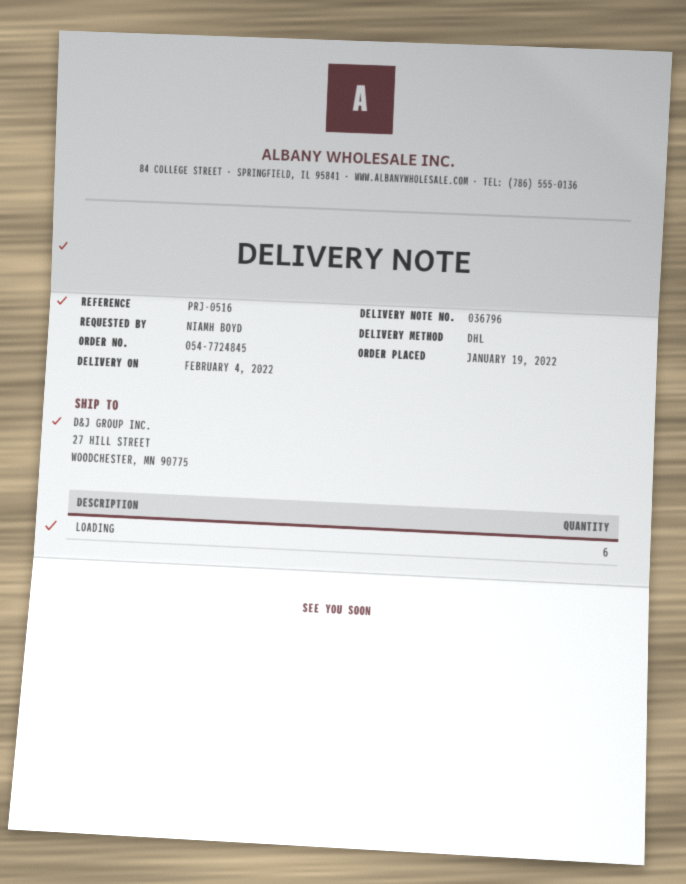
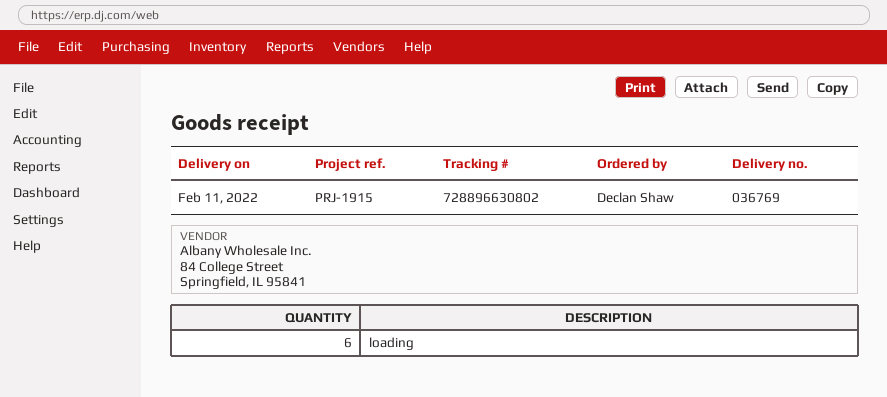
delivery note number: 036796 -> 036769
delivery date: 2022-02-04 -> 2022-02-11
reference: PRJ-0516 -> PRJ-1915
ordered by: NIAMH BOYD -> Declan Shaw

